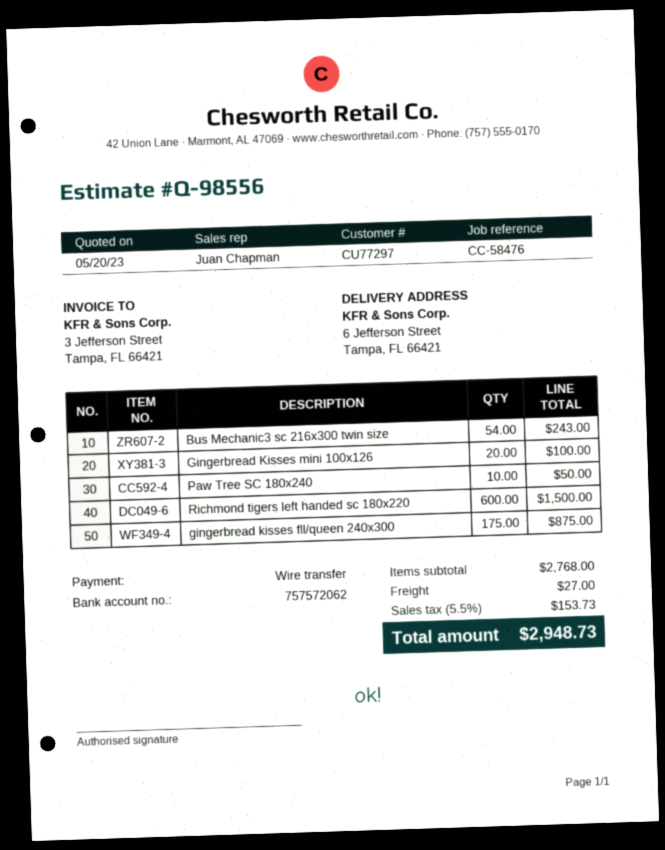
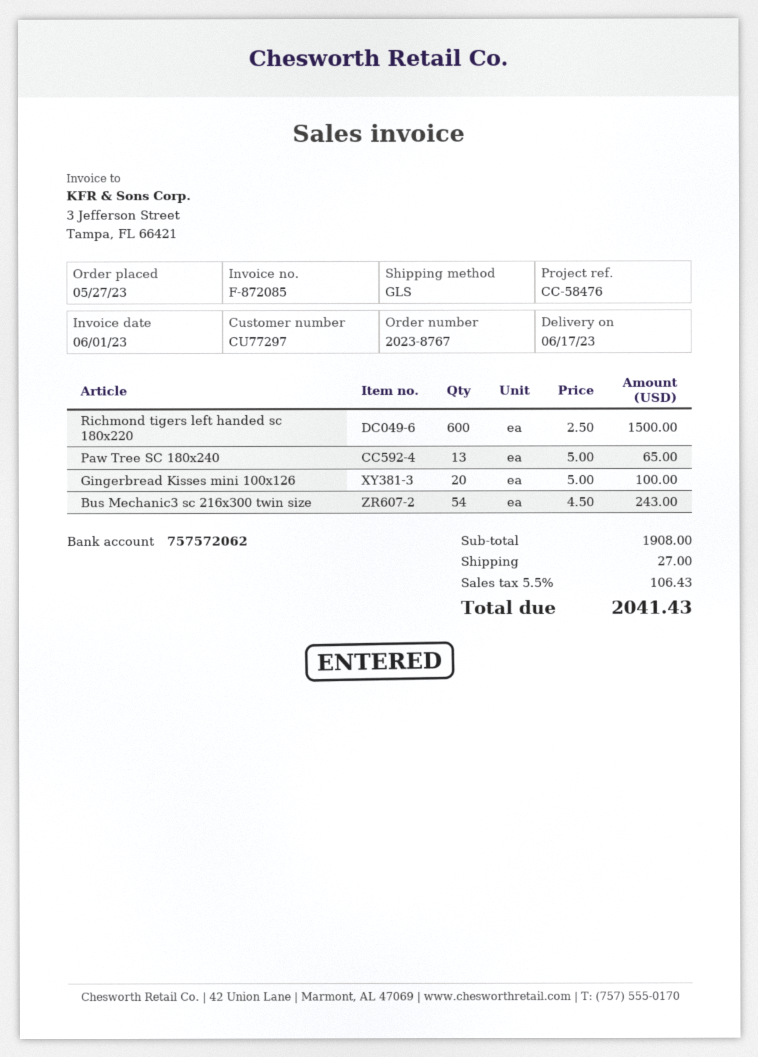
Paw Tree SC 180x240: 10 for 50.00 -> 13 for 65.00
gingerbread kisses fll/queen 240x300: 175 for 875.00 -> none
subtotal: 2768.00 -> 1908.00
tax: 5.5% = 153.73 -> 5.5% = 106.43
total: 2948.73 -> 2041.43

